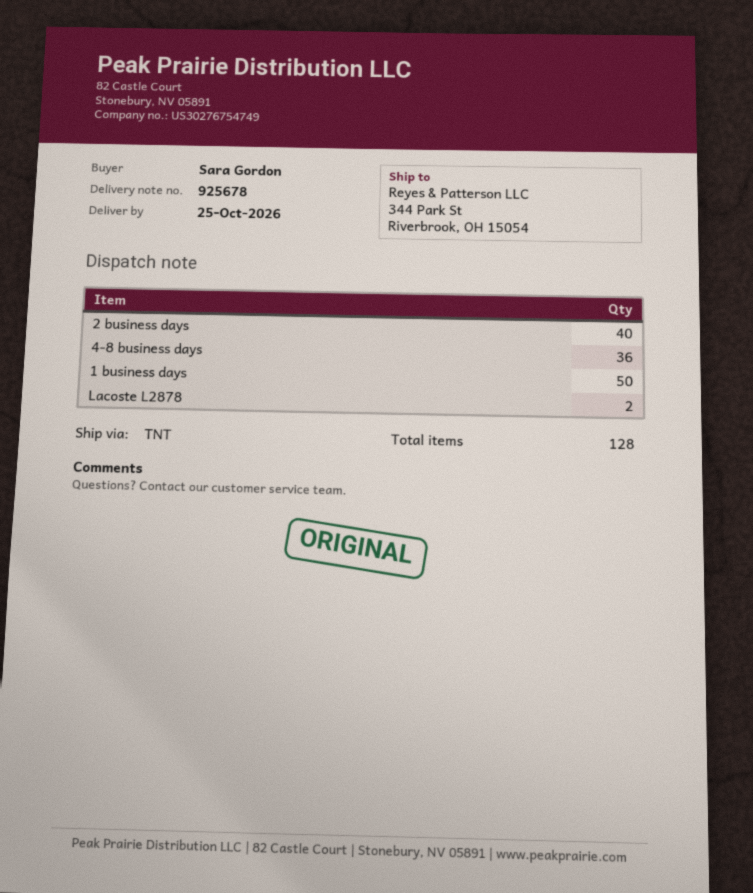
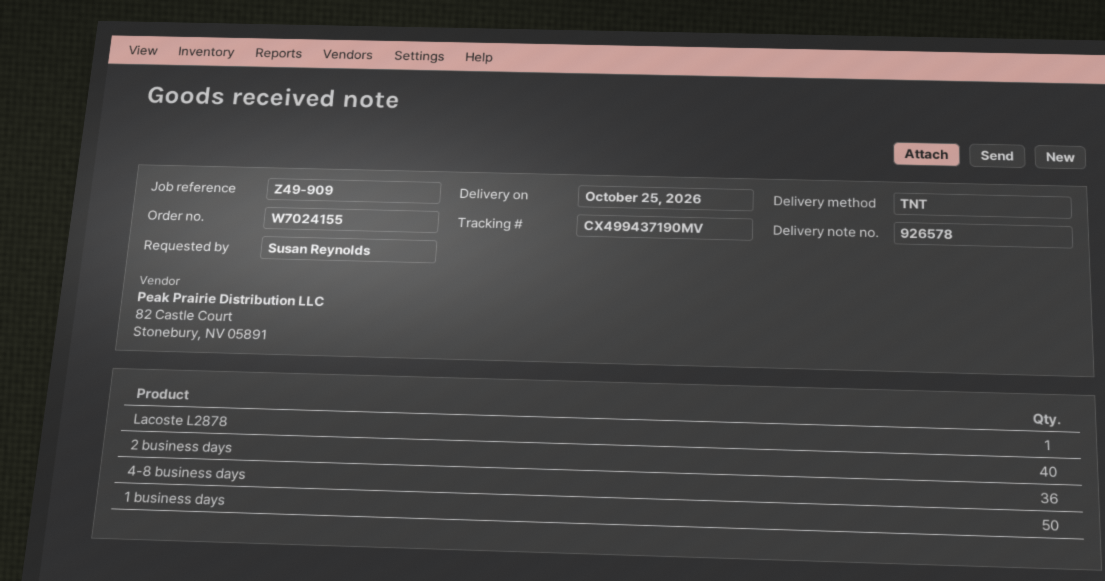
delivery note number: 925678 -> 926578
ordered by: Sara Gordon -> Susan Reynolds
Lacoste L2878: 2 -> 1

